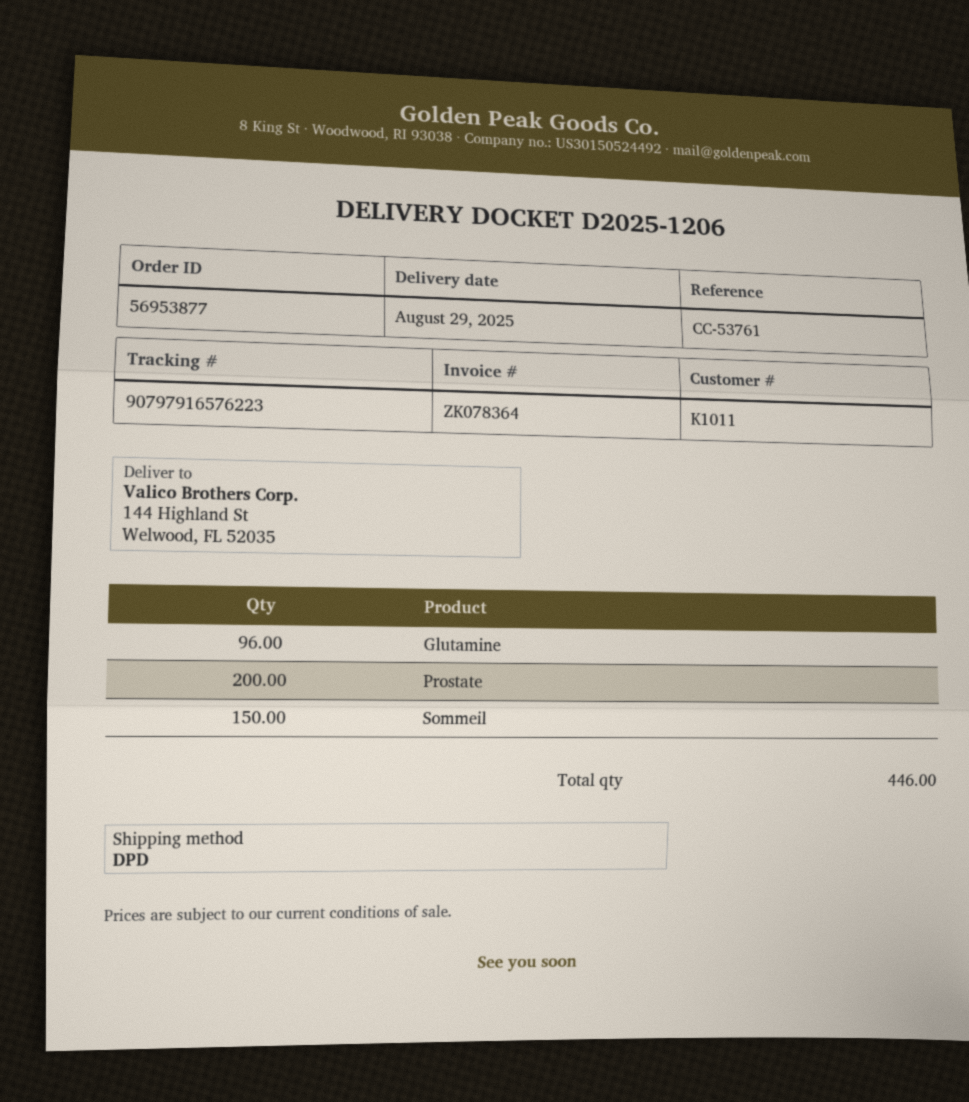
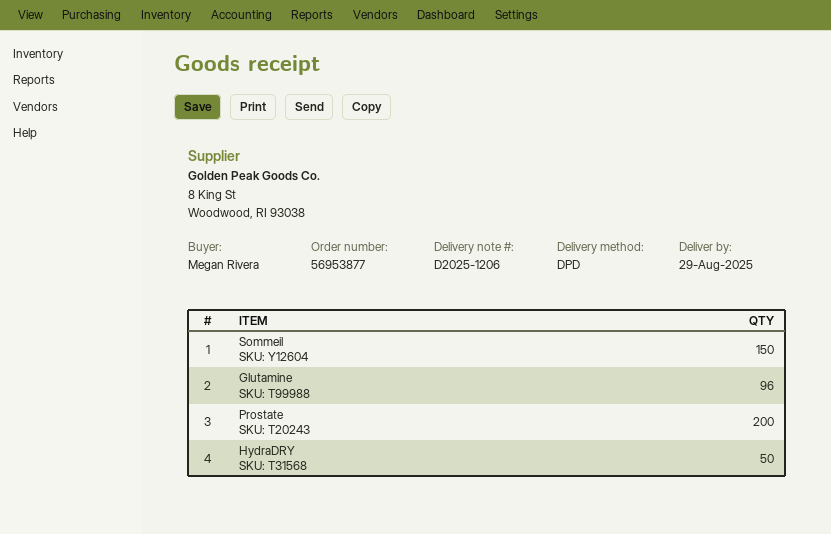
HydraDRY: none -> 50

